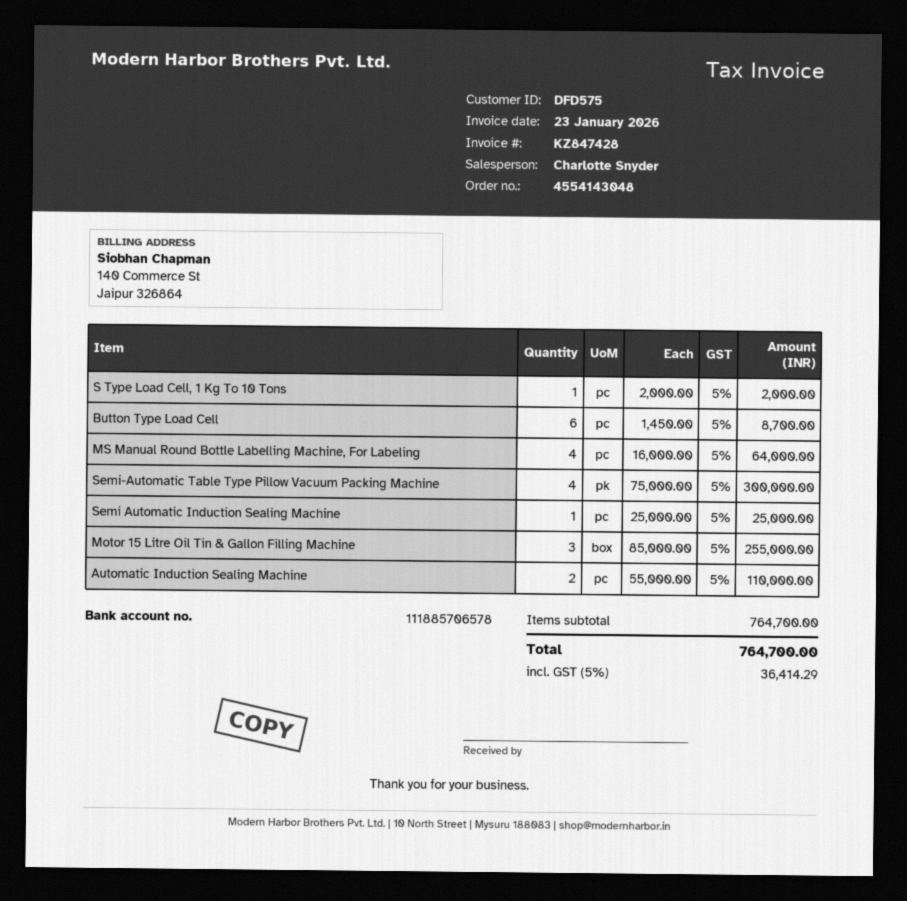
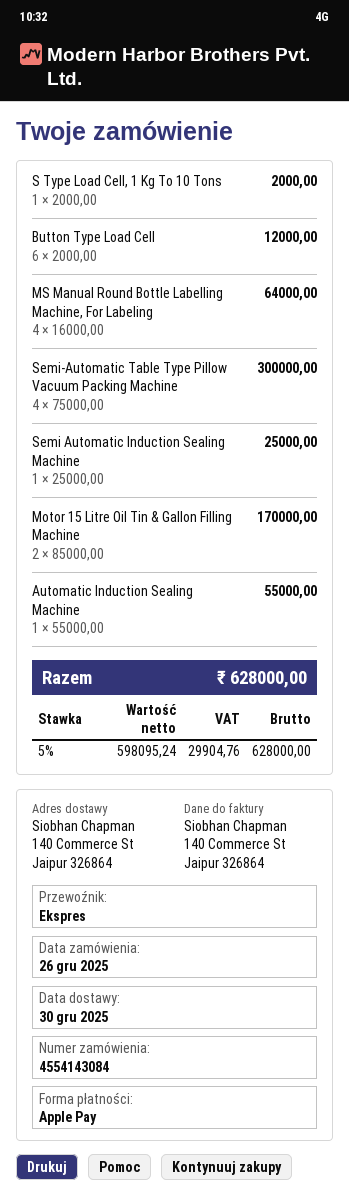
order number: 4554143048 -> 4554143084
Button Type Load Cell: 6 x 1450.00 = 8700.00 -> 6 x 2000.00 = 12000.00
Motor 15 Litre Oil Tin & Gallon Filling Machine: 3 x 85000.00 = 255000.00 -> 2 x 85000.00 = 170000.00
Automatic Induction Sealing Machine: 2 x 55000.00 = 110000.00 -> 1 x 55000.00 = 55000.00
tax: 5% = 36414.29 -> 5% = 29904.76
total: 764700.00 -> 628000.00

